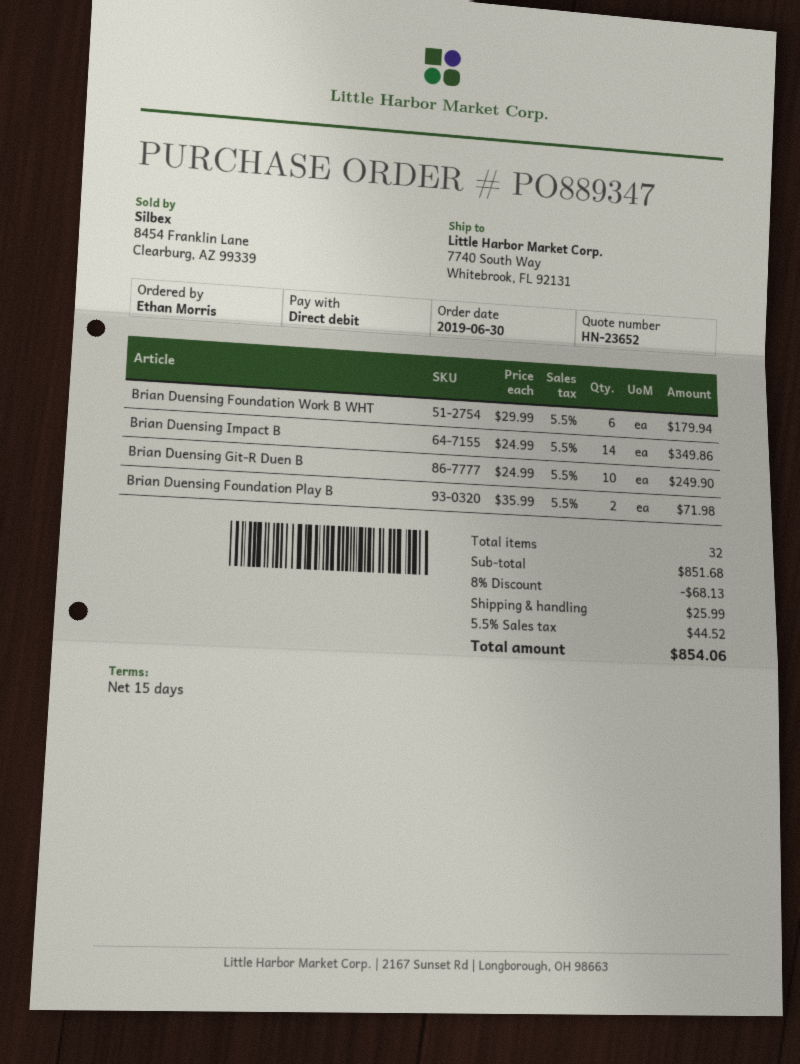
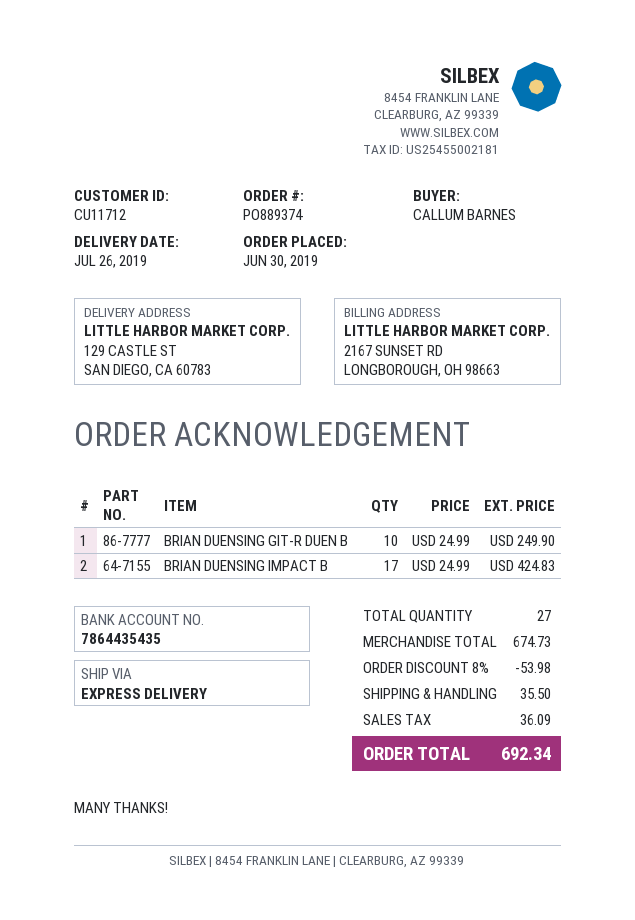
order number: PO889347 -> PO889374
ordered by: Ethan Morris -> CALLUM BARNES
ship to: 7740 South Way, Whitebrook, FL 92131 -> 129 CASTLE ST, SAN DIEGO, CA 60783
Brian Duensing Foundation Work B WHT: 6 x 29.99 = 179.94 -> none
Brian Duensing Impact B: 14 x 24.99 = 349.86 -> 17 x 24.99 = 424.83
Brian Duensing Foundation Play B: 2 x 35.99 = 71.98 -> none
total quantity: 32 -> 27
subtotal: 851.68 -> 674.73
discount: 8% = 68.13 -> 8% = 53.98
shipping: 25.99 -> 35.50
tax: 44.52 -> 36.09
total: 854.06 -> 692.34

